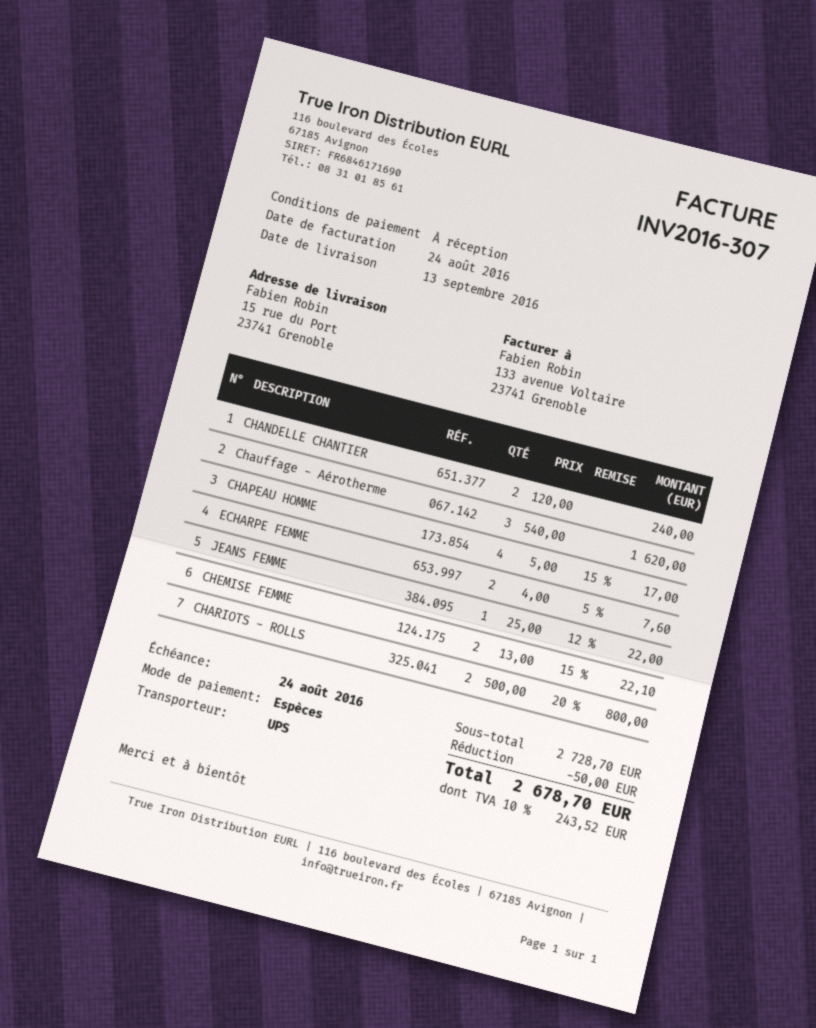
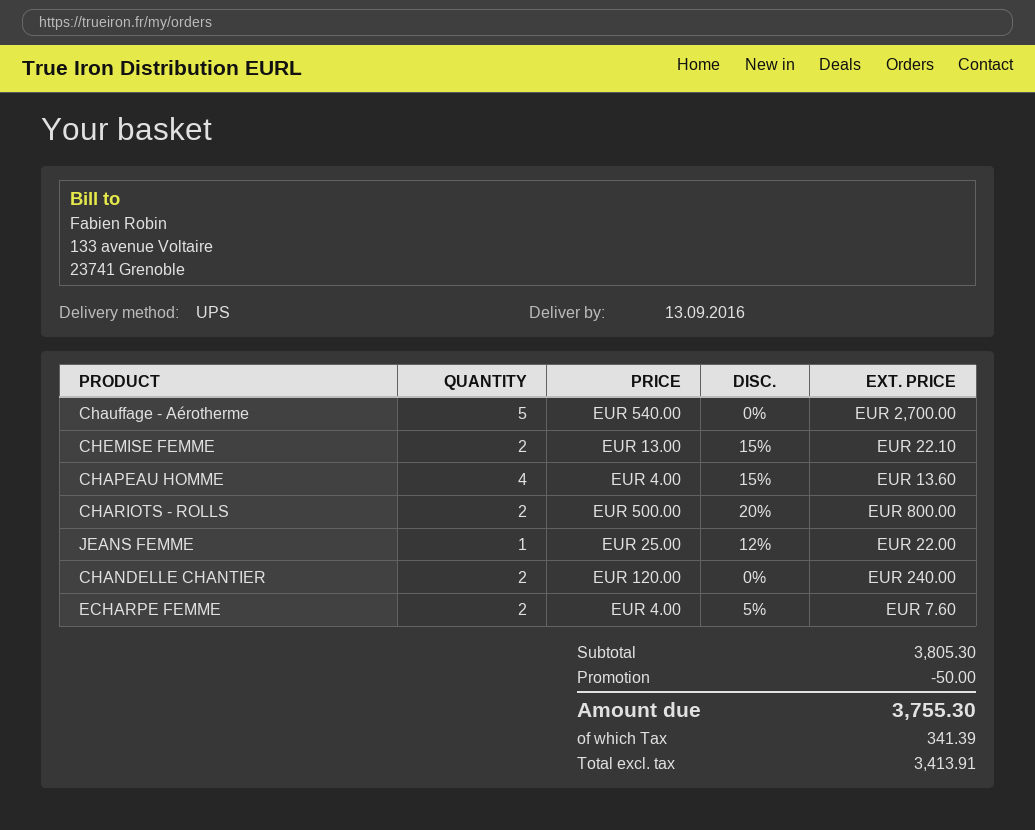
Chauffage - Aérotherme: 3 x 540.00 = 1620.00 -> 5 x 540.00 = 2700.00
CHAPEAU HOMME: 4 x 5.00 - 15% = 17.00 -> 4 x 4.00 - 15% = 13.60
subtotal: 2728.70 -> 3805.30
tax: 243.52 -> 341.39
total: 2678.70 -> 3755.30

